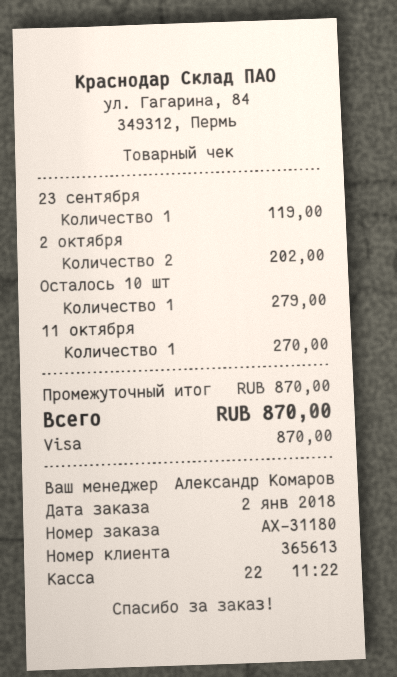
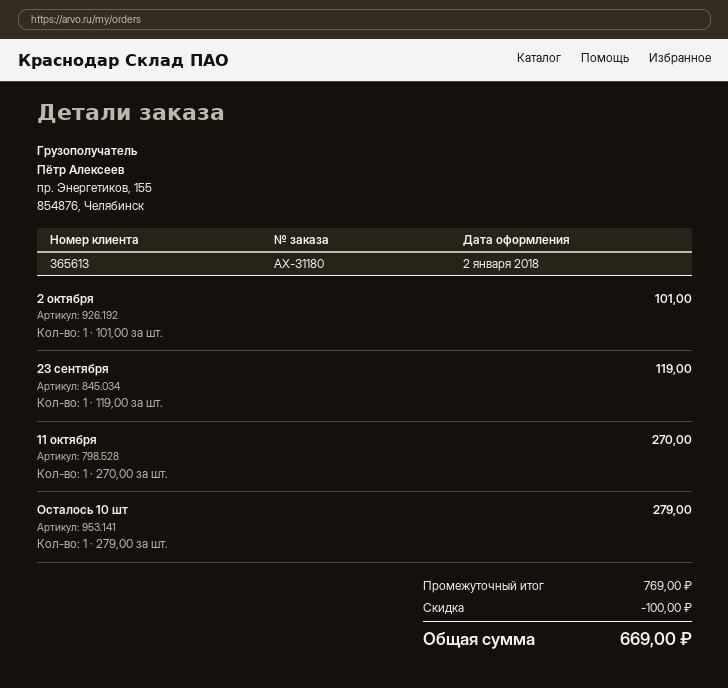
2 октября: 2 for 202.00 -> 1 for 101.00
subtotal: 870.00 -> 769.00
discount: none -> 100.00
total: 870.00 -> 669.00

